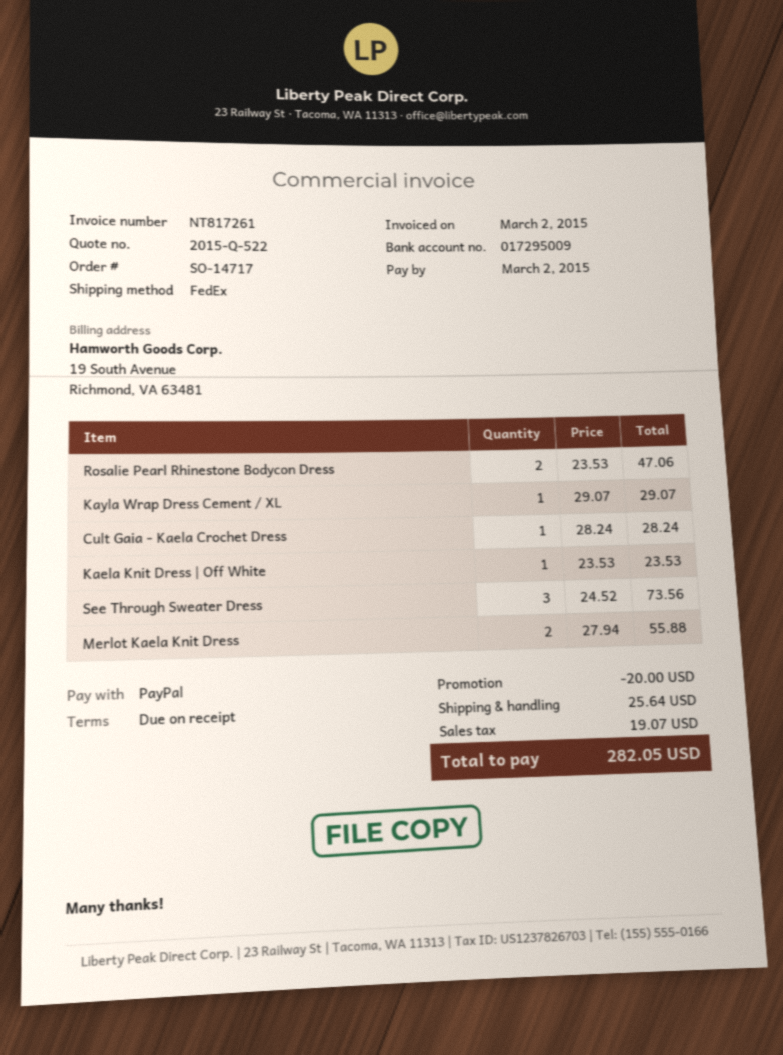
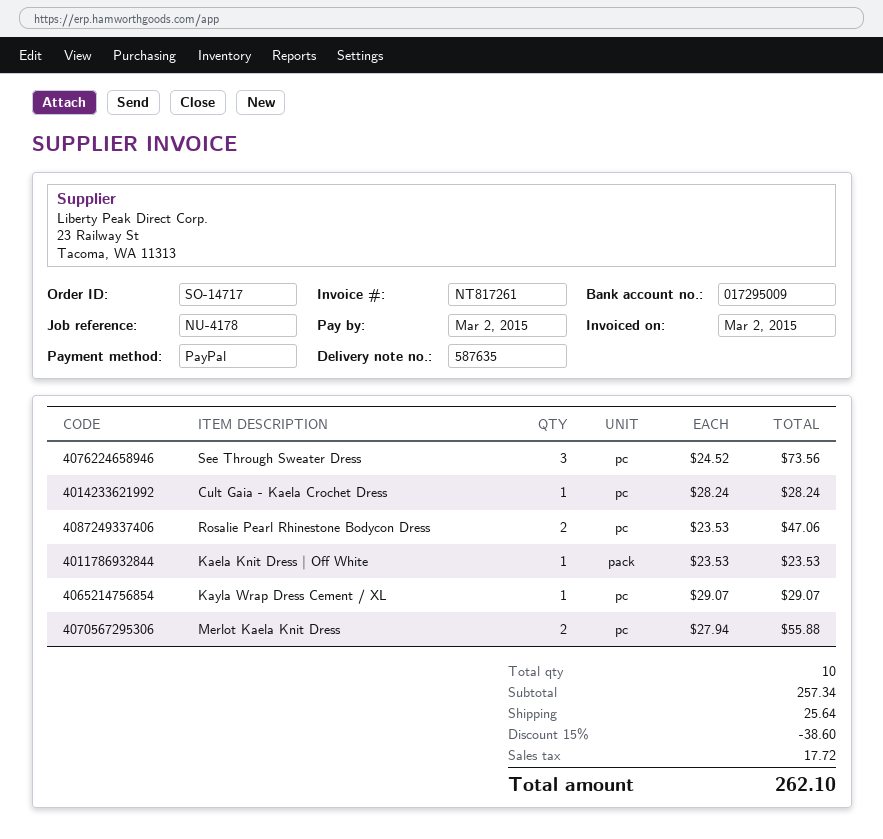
discount: 20.00 -> 38.60
tax: 19.07 -> 17.72
total: 282.05 -> 262.10

